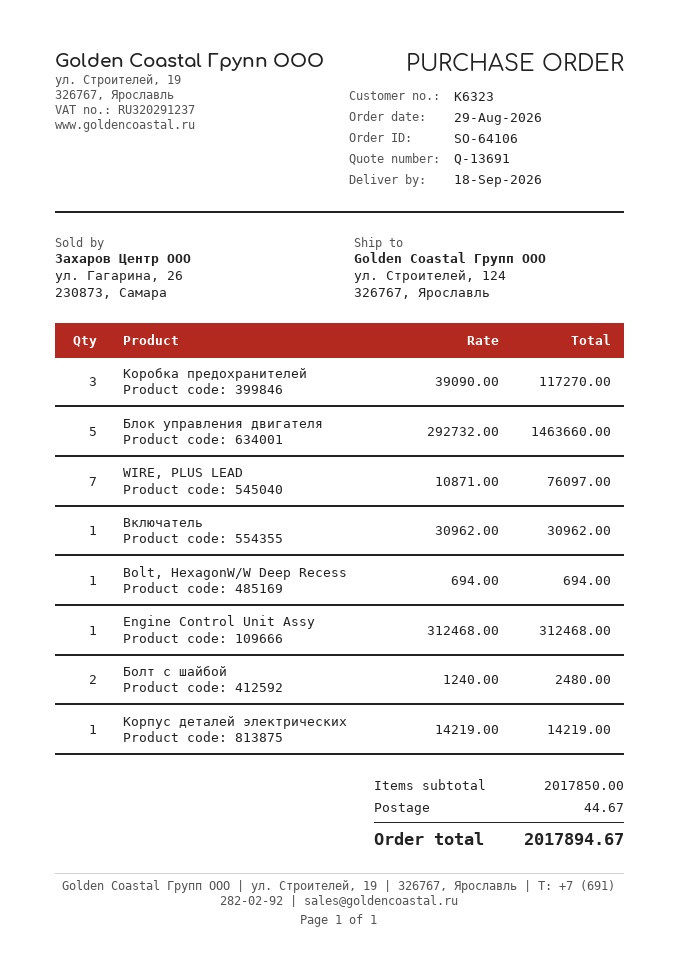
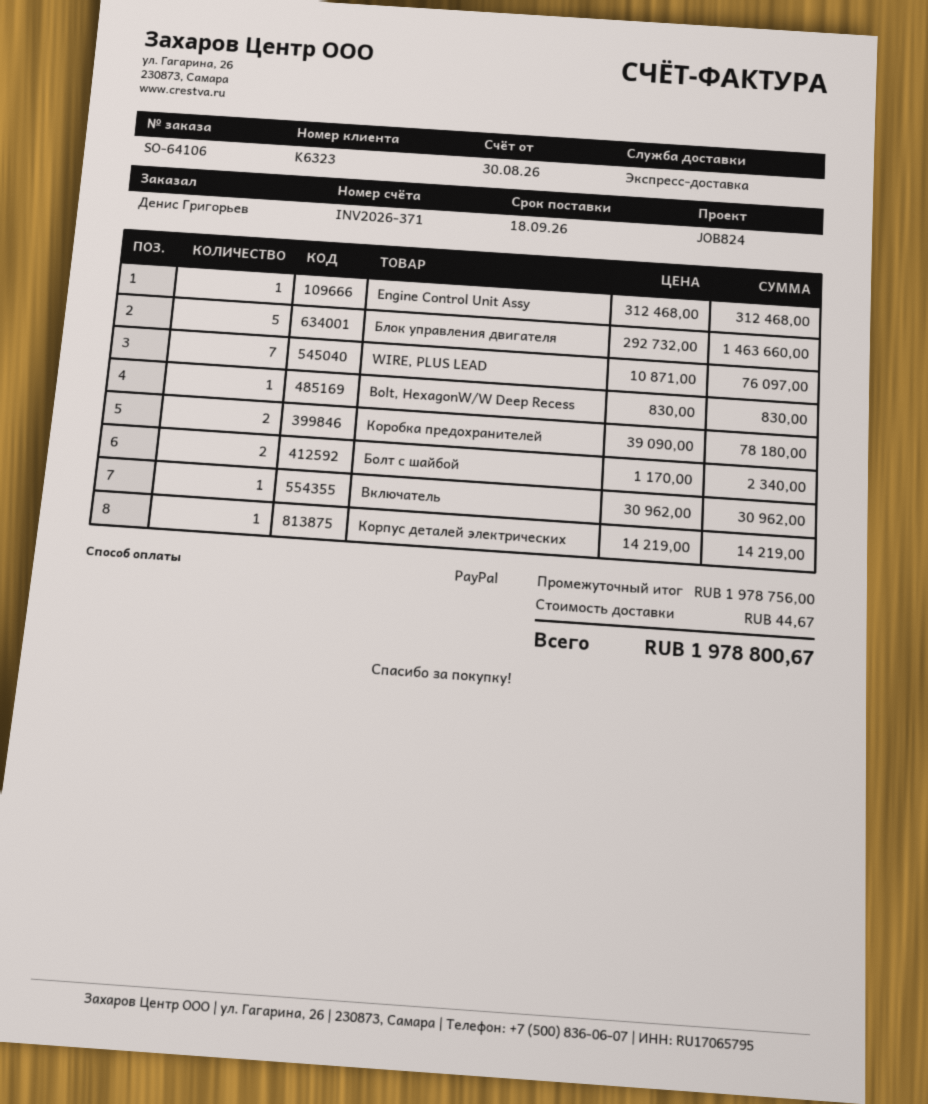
Коробка предохранителей: 3 x 39090.00 = 117270.00 -> 2 x 39090.00 = 78180.00
Bolt, HexagonW/W Deep Recess: 1 x 694.00 = 694.00 -> 1 x 830.00 = 830.00
Болт с шайбой: 2 x 1240.00 = 2480.00 -> 2 x 1170.00 = 2340.00
subtotal: 2017850.00 -> 1978756.00
total: 2017894.67 -> 1978800.67

